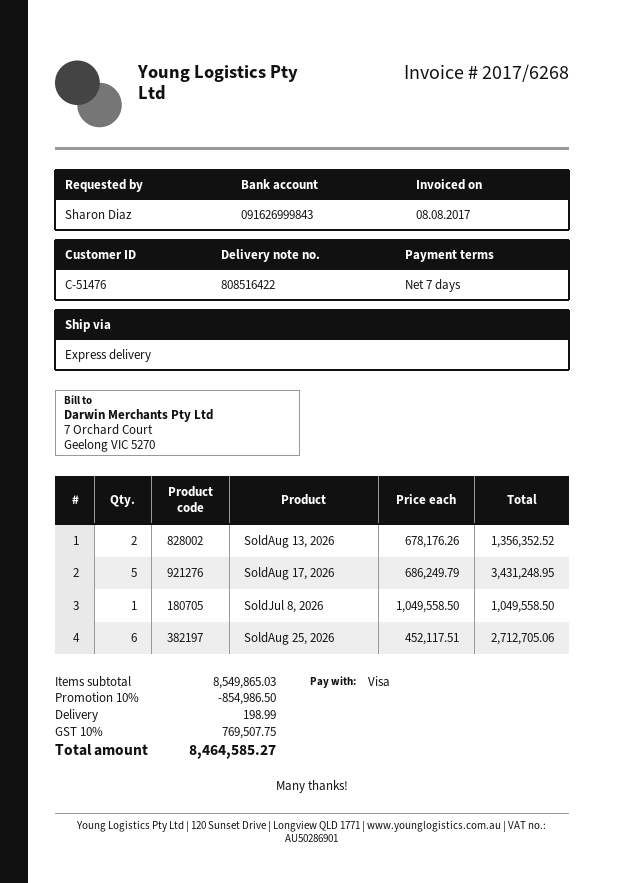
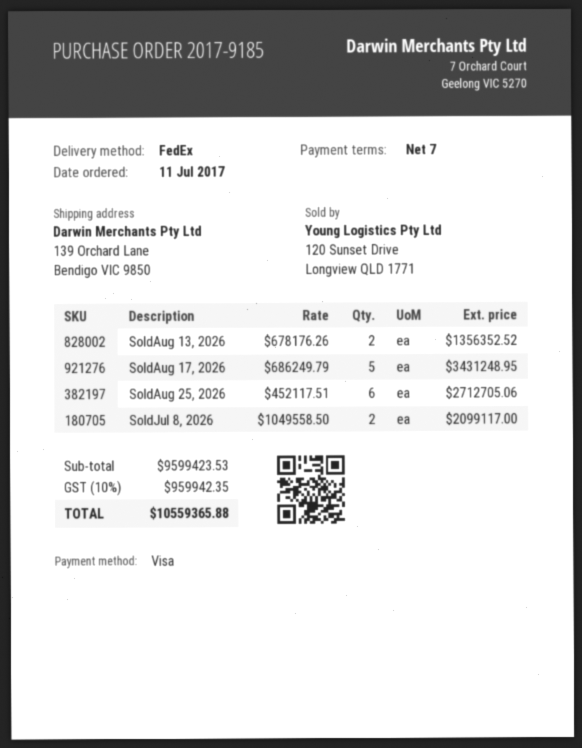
shipping method: express -> FedEx
SoldJul 8, 2026: 1 x 1049558.50 = 1049558.50 -> 2 x 1049558.50 = 2099117.00
subtotal: 8549865.03 -> 9599423.53
discount: 10% = 854986.50 -> none
shipping: 198.99 -> none
tax: 10% = 769507.75 -> 10% = 959942.35
total: 8464585.27 -> 10559365.88

